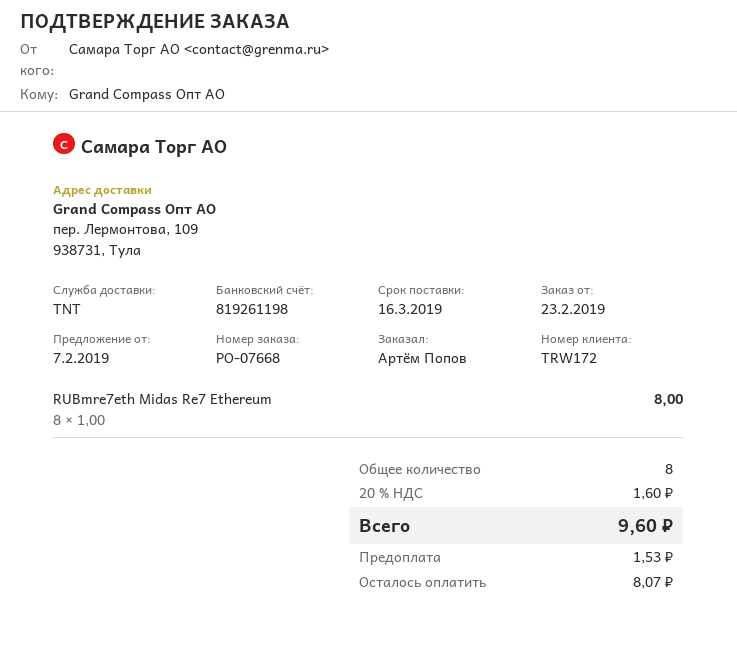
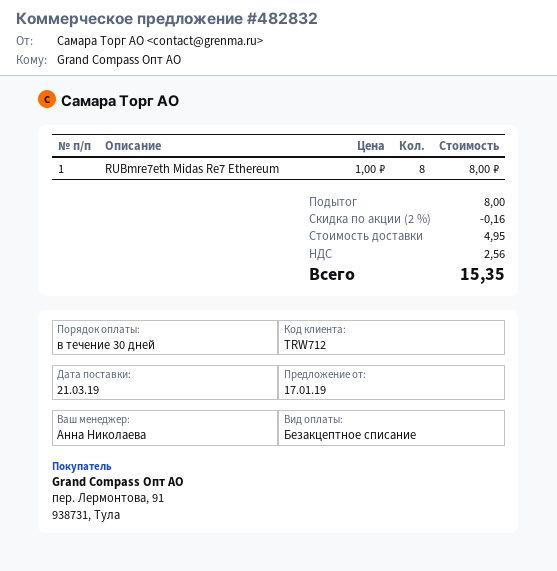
quote date: 2019-02-07 -> 2019-01-17
delivery date: 2019-03-16 -> 2019-03-21
customer number: TRW172 -> TRW712
discount: none -> 2% = 0.16
shipping: none -> 4.95
tax: 1.60 -> 2.56
total: 9.60 -> 15.35

